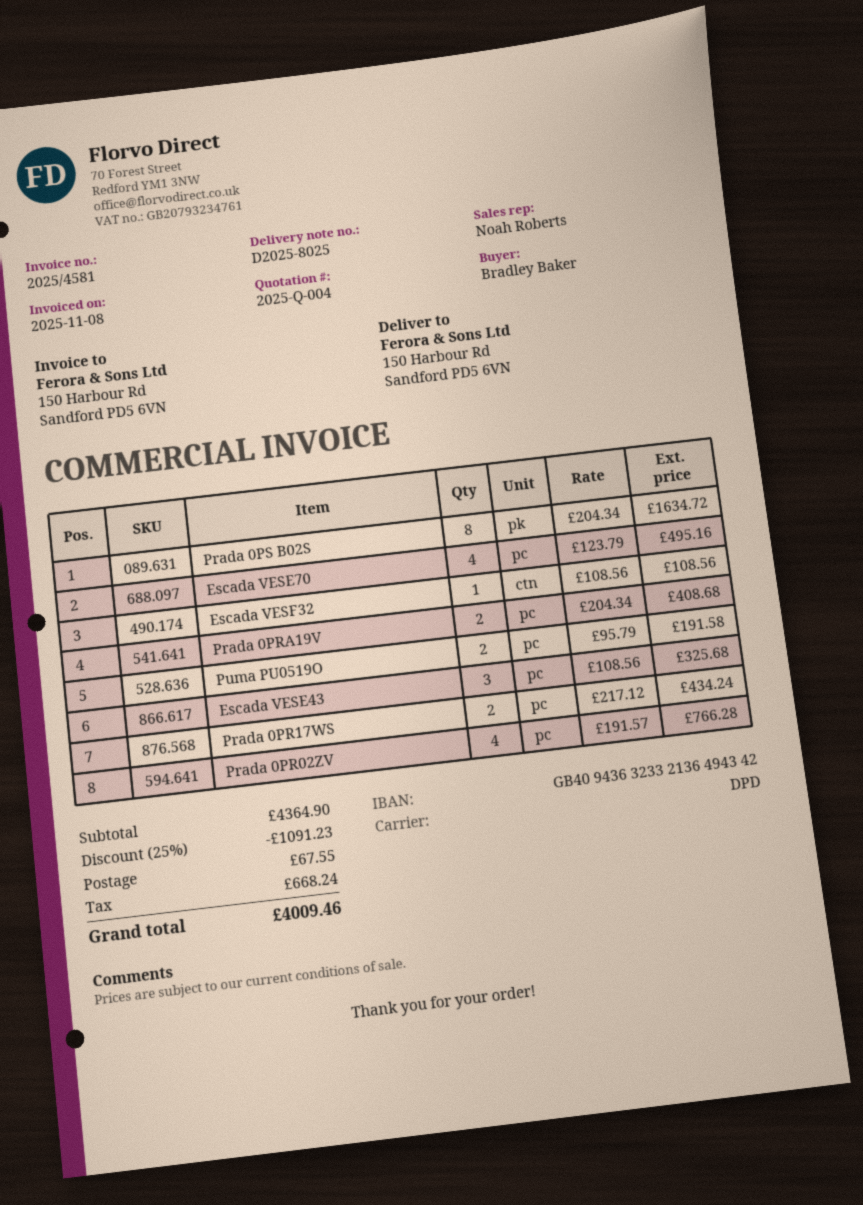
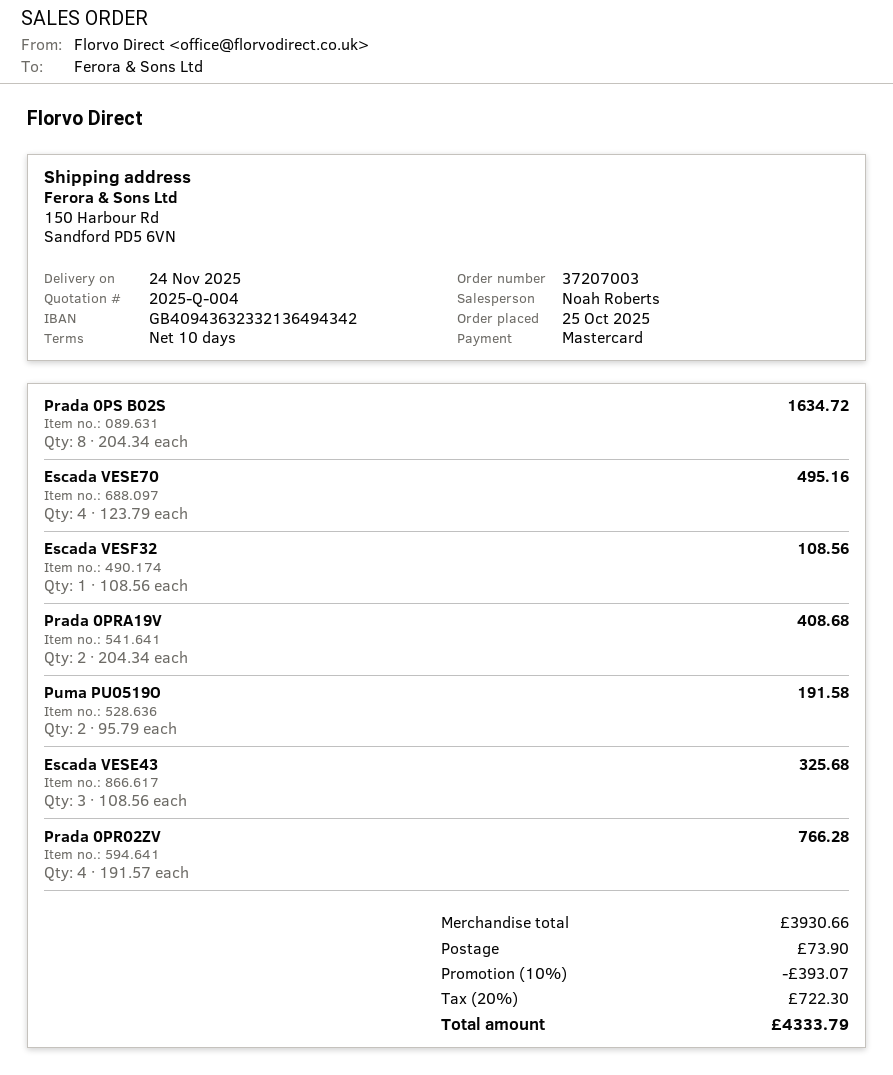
Prada 0PR17WS: 2 x 217.12 = 434.24 -> none
subtotal: 4364.90 -> 3930.66
discount: 25% = 1091.23 -> 10% = 393.07
shipping: 67.55 -> 73.90
tax: 668.24 -> 722.30
total: 4009.46 -> 4333.79

